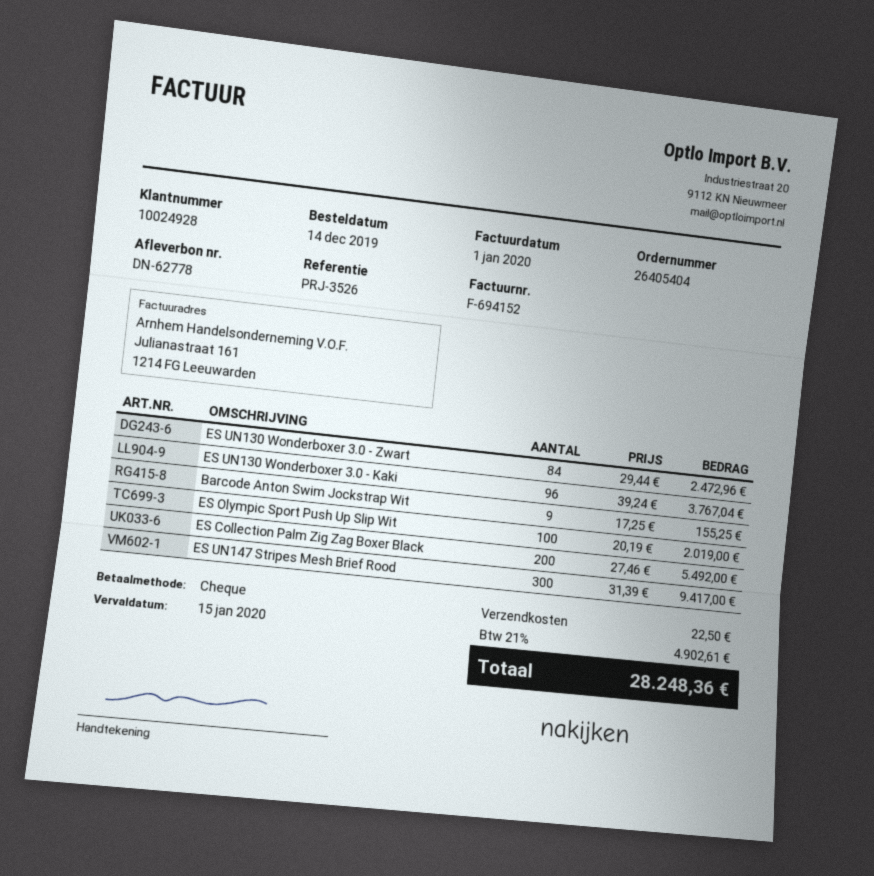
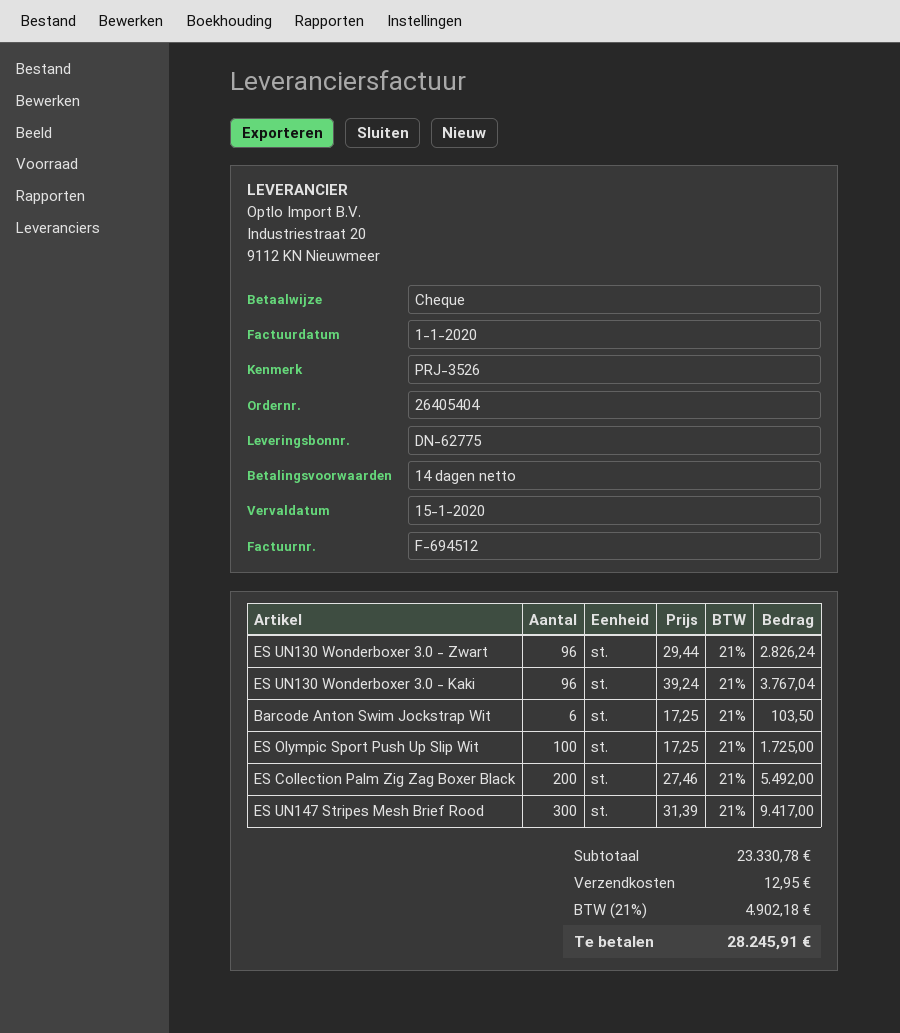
delivery note number: DN-62778 -> DN-62775
invoice number: F-694152 -> F-694512
ES UN130 Wonderboxer 3.0 - Zwart: 84 x 29.44 = 2472.96 -> 96 x 29.44 = 2826.24
Barcode Anton Swim Jockstrap Wit: 9 x 17.25 = 155.25 -> 6 x 17.25 = 103.50
ES Olympic Sport Push Up Slip Wit: 100 x 20.19 = 2019.00 -> 100 x 17.25 = 1725.00
shipping: 22.50 -> 12.95
tax: 21% = 4902.61 -> 21% = 4902.18
total: 28248.36 -> 28245.91

